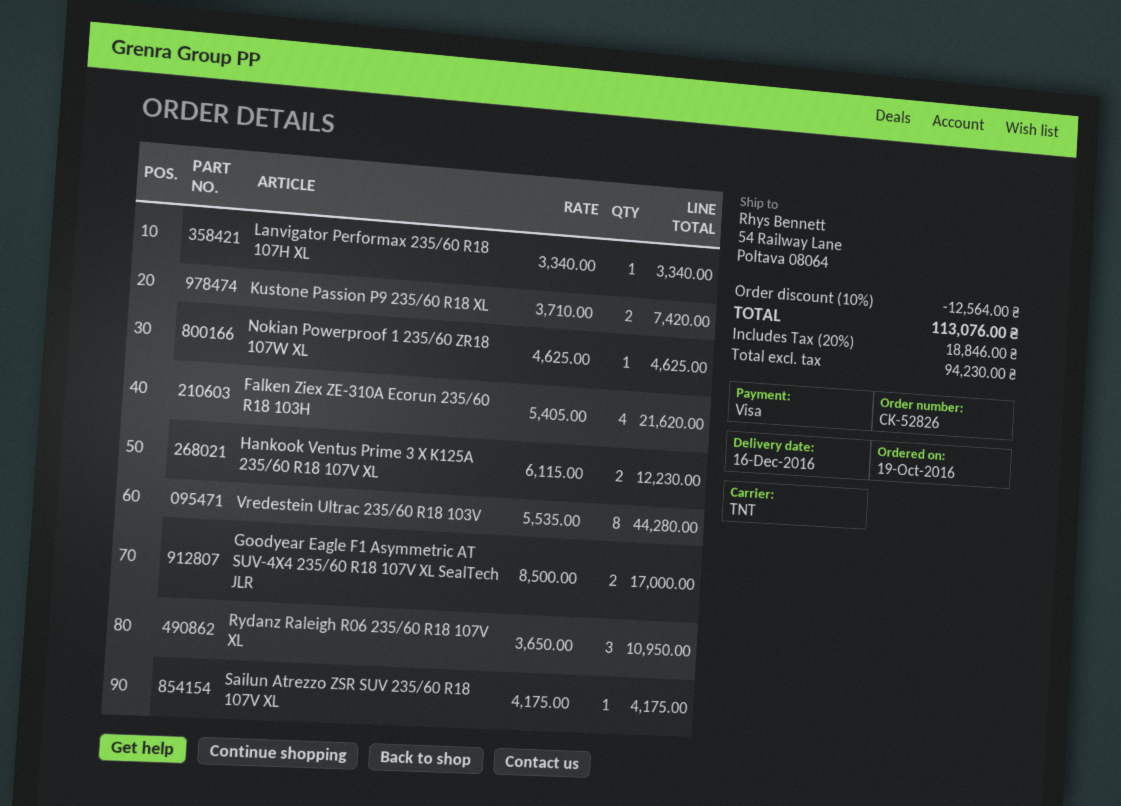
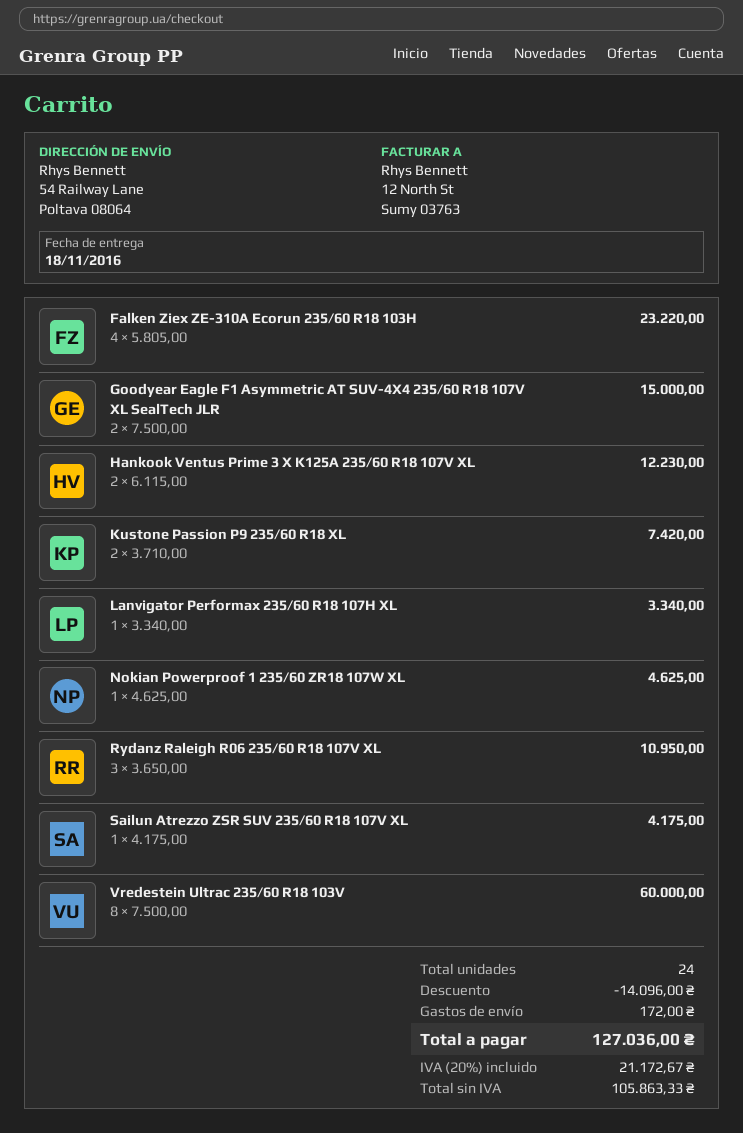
delivery date: 2016-12-16 -> 2016-11-18
Falken Ziex ZE-310A Ecorun 235/60 R18 103H: 4 x 5405.00 = 21620.00 -> 4 x 5805.00 = 23220.00
Vredestein Ultrac 235/60 R18 103V: 8 x 5535.00 = 44280.00 -> 8 x 7500.00 = 60000.00
Goodyear Eagle F1 Asymmetric AT SUV-4X4 235/60 R18 107V XL SealTech JLR: 2 x 8500.00 = 17000.00 -> 2 x 7500.00 = 15000.00
discount: 12564.00 -> 14096.00
shipping: none -> 172.00
net: 94230.00 -> 105863.33
tax: 20% = 18846.00 -> 20% = 21172.67
total: 113076.00 -> 127036.00

